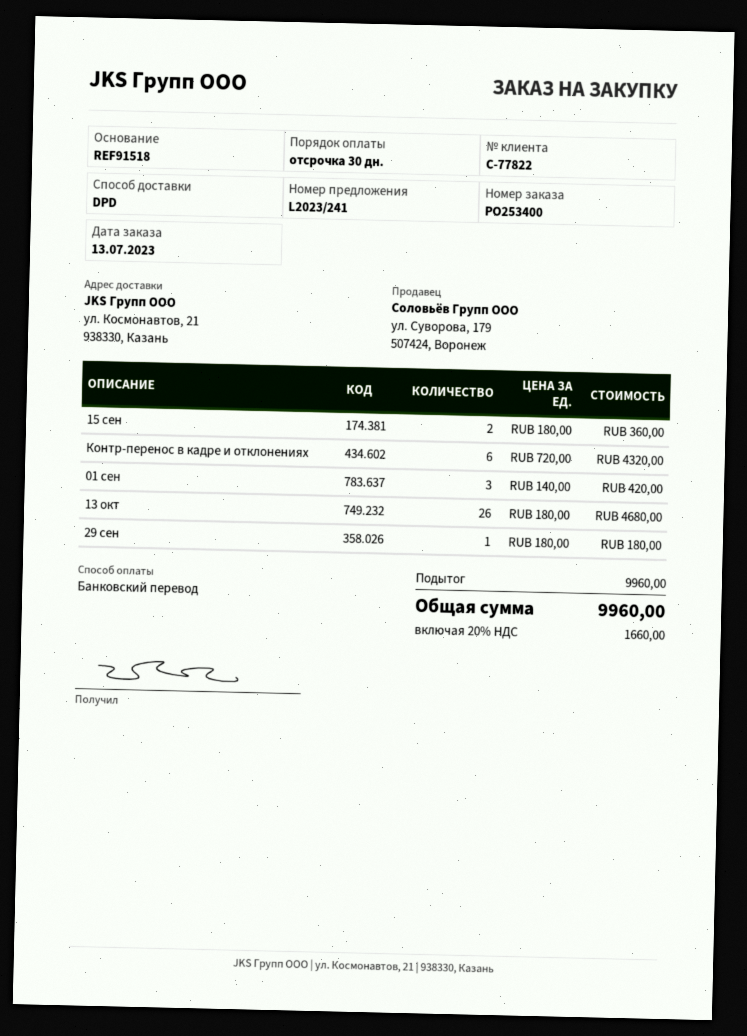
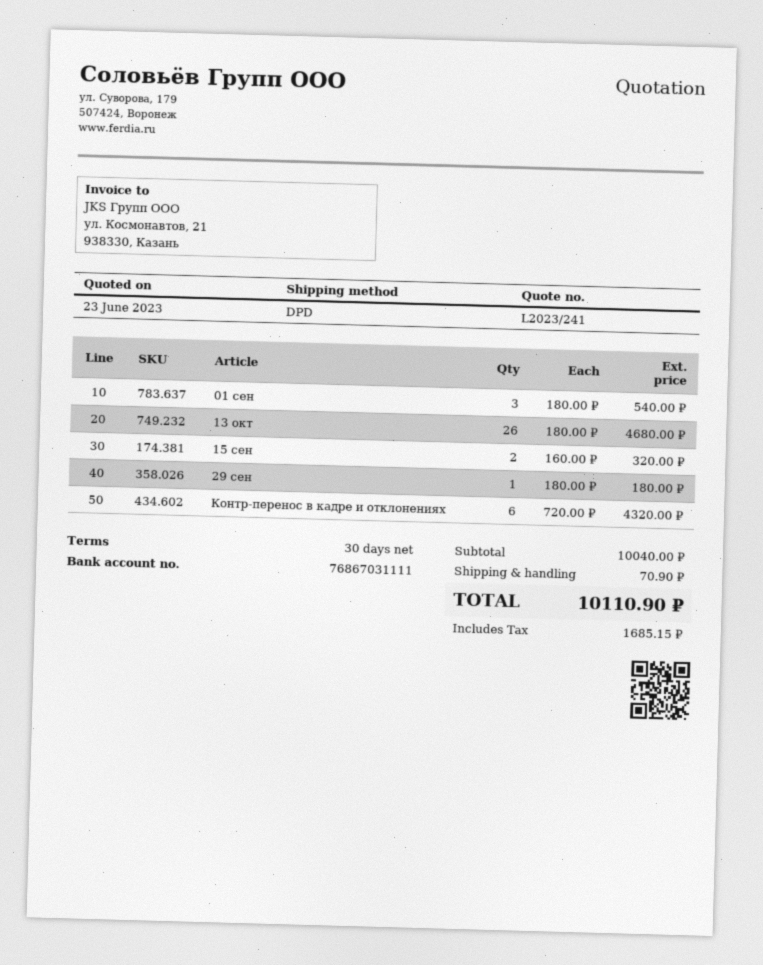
15 сен: 2 x 180.00 = 360.00 -> 2 x 160.00 = 320.00
01 сен: 3 x 140.00 = 420.00 -> 3 x 180.00 = 540.00
subtotal: 9960.00 -> 10040.00
shipping: none -> 70.90
tax: 1660.00 -> 1685.15
total: 9960.00 -> 10110.90

